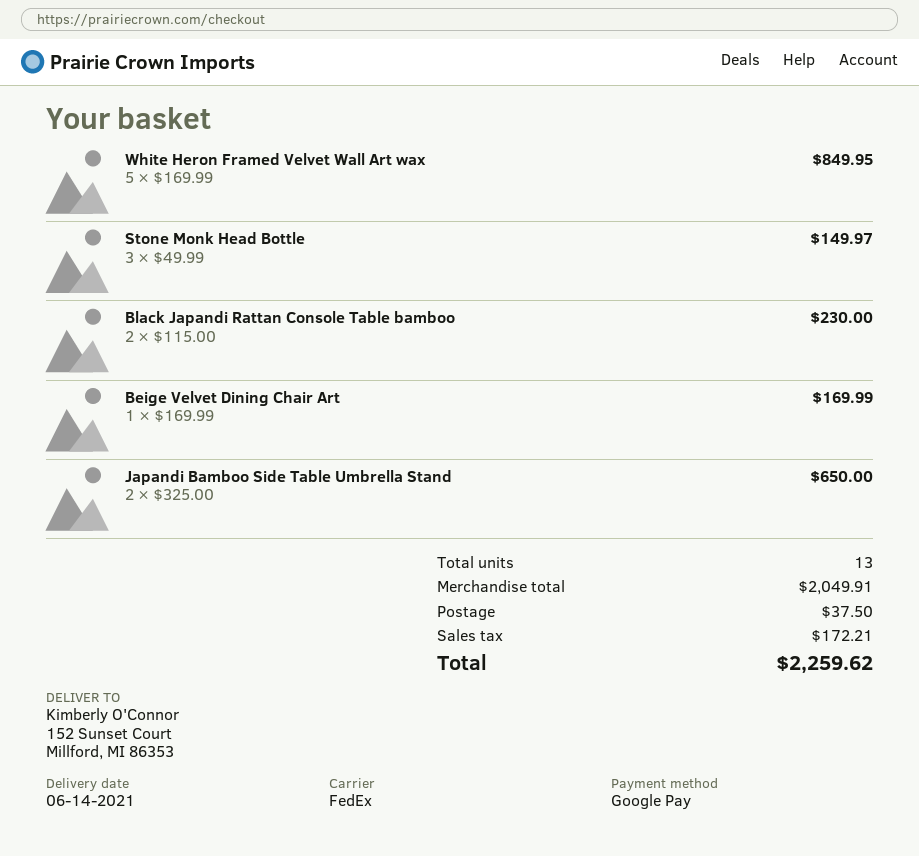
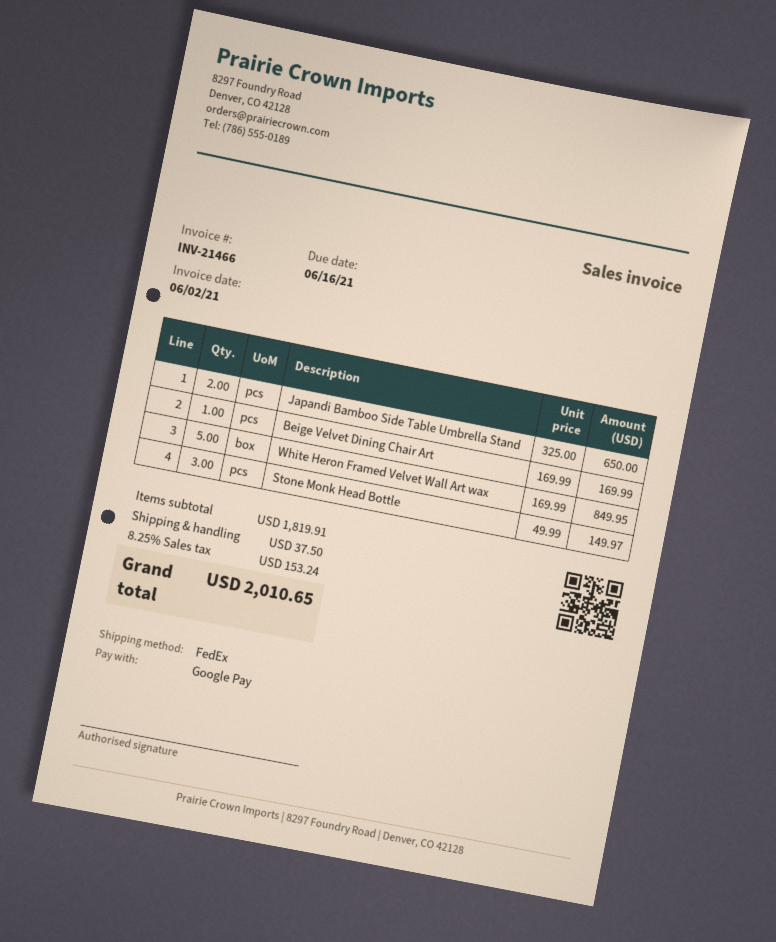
Black Japandi Rattan Console Table bamboo: 2 x 115.00 = 230.00 -> none
subtotal: 2049.91 -> 1819.91
tax: 172.21 -> 153.24
total: 2259.62 -> 2010.65

